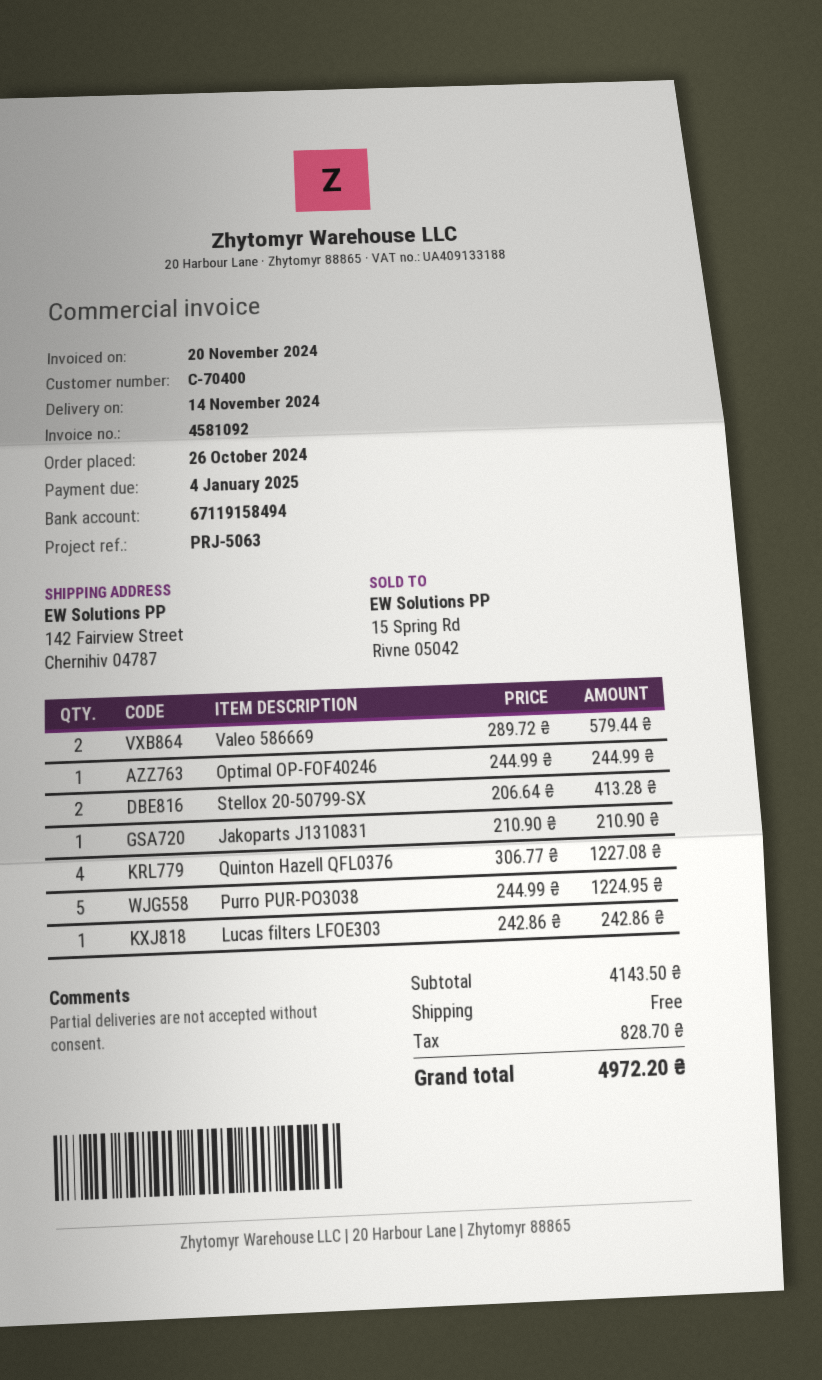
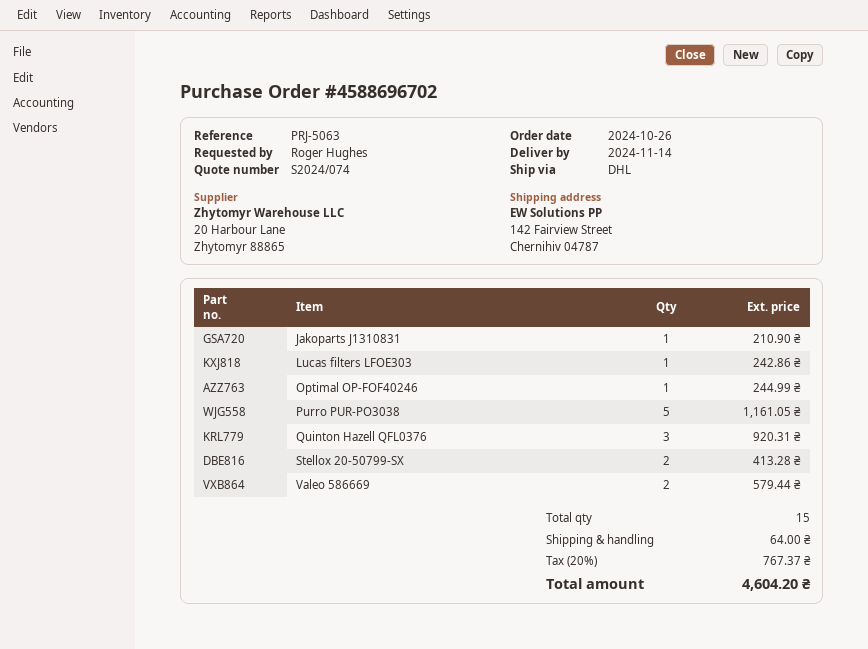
Quinton Hazell QFL0376: 4 for 1227.08 -> 3 for 920.31
Purro PUR-PO3038: 5 for 1224.95 -> 5 for 1161.05
shipping: 0.00 -> 64.00
tax: 828.70 -> 767.37
total: 4972.20 -> 4604.20

